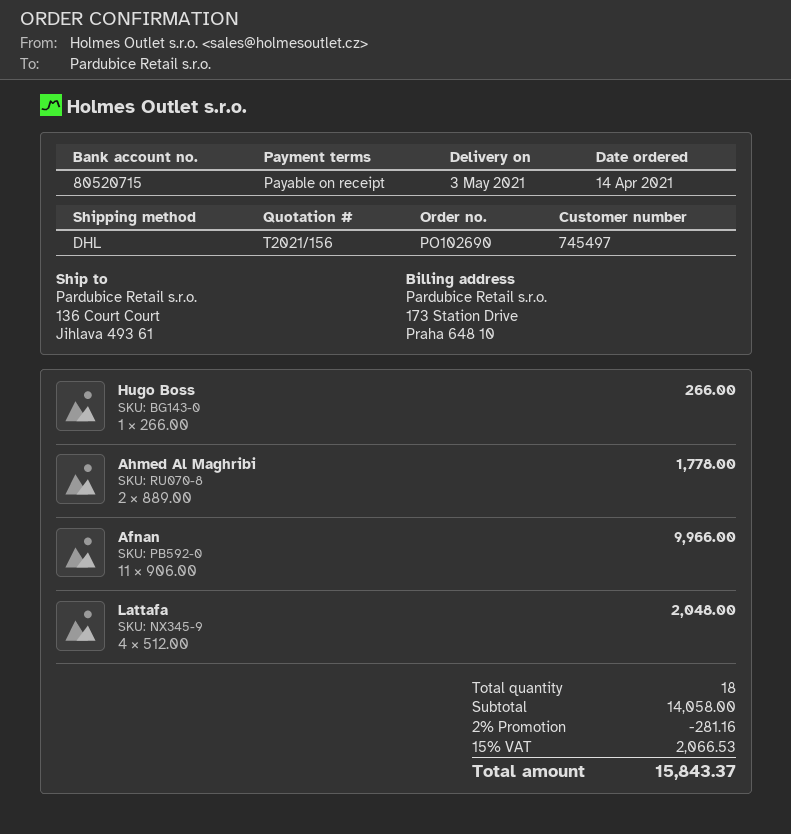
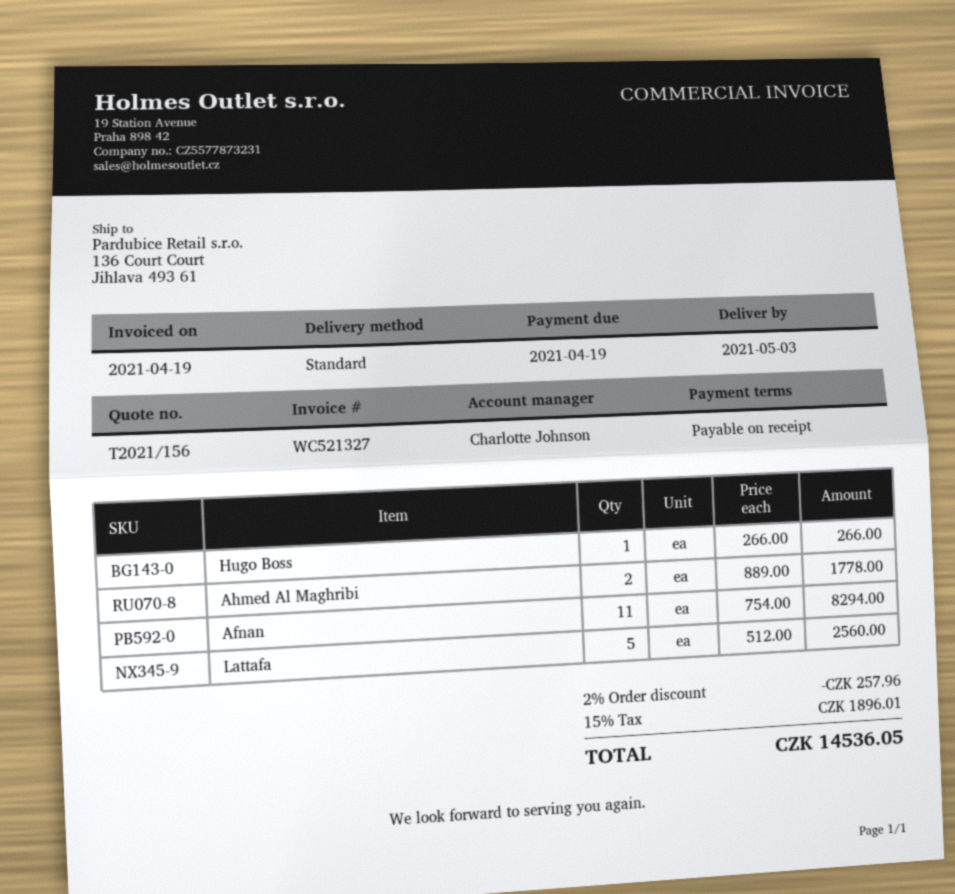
shipping method: DHL -> standard
Afnan: 11 x 906.00 = 9966.00 -> 11 x 754.00 = 8294.00
Lattafa: 4 x 512.00 = 2048.00 -> 5 x 512.00 = 2560.00
discount: 2% = 281.16 -> 2% = 257.96
tax: 15% = 2066.53 -> 15% = 1896.01
total: 15843.37 -> 14536.05

